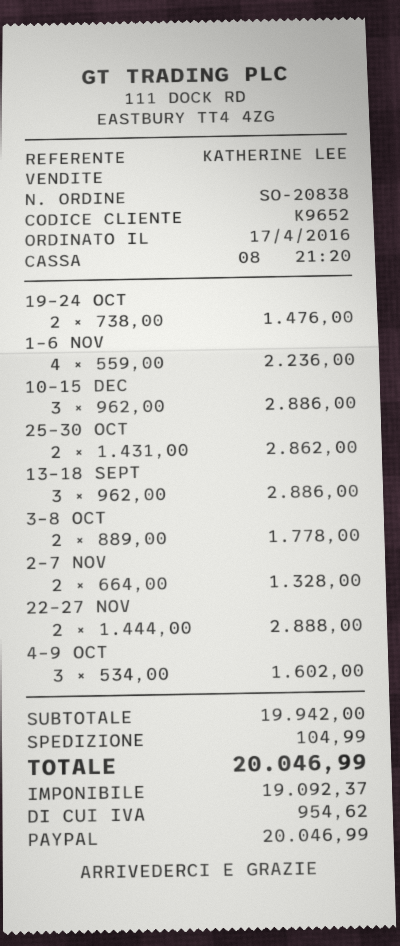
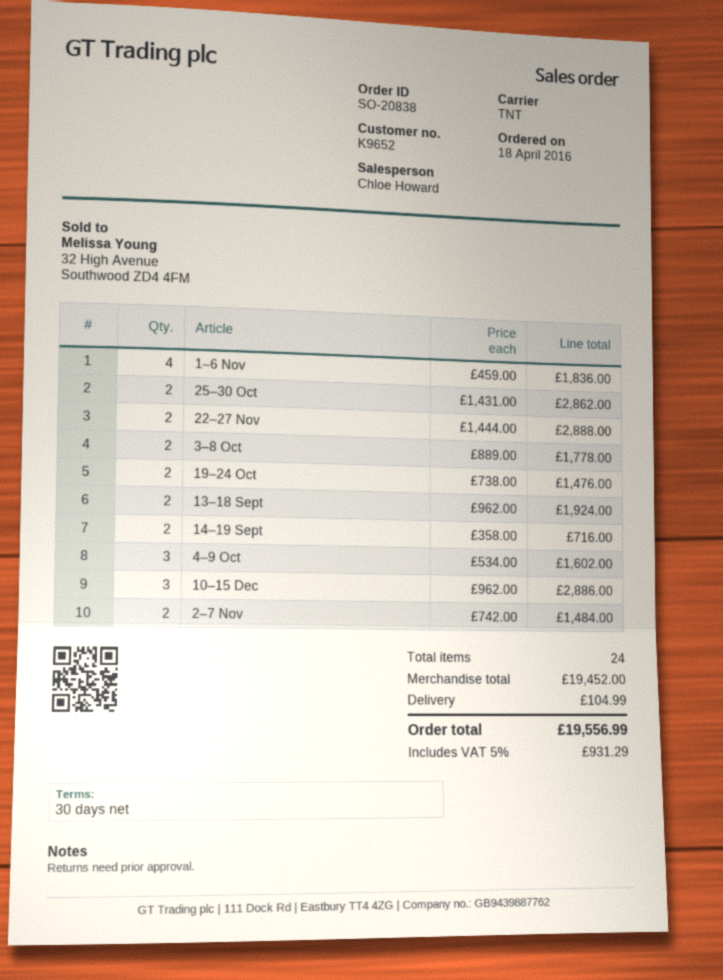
order date: 2016-04-17 -> 2016-04-18
sales rep: KATHERINE LEE -> Chloe Howard
1–6 NOV: 4 x 559.00 = 2236.00 -> 4 x 459.00 = 1836.00
13–18 SEPT: 3 x 962.00 = 2886.00 -> 2 x 962.00 = 1924.00
2–7 NOV: 2 x 664.00 = 1328.00 -> 2 x 742.00 = 1484.00
14–19 Sept: none -> 2 x 358.00 = 716.00
subtotal: 19942.00 -> 19452.00
tax: 954.62 -> 931.29
total: 20046.99 -> 19556.99

